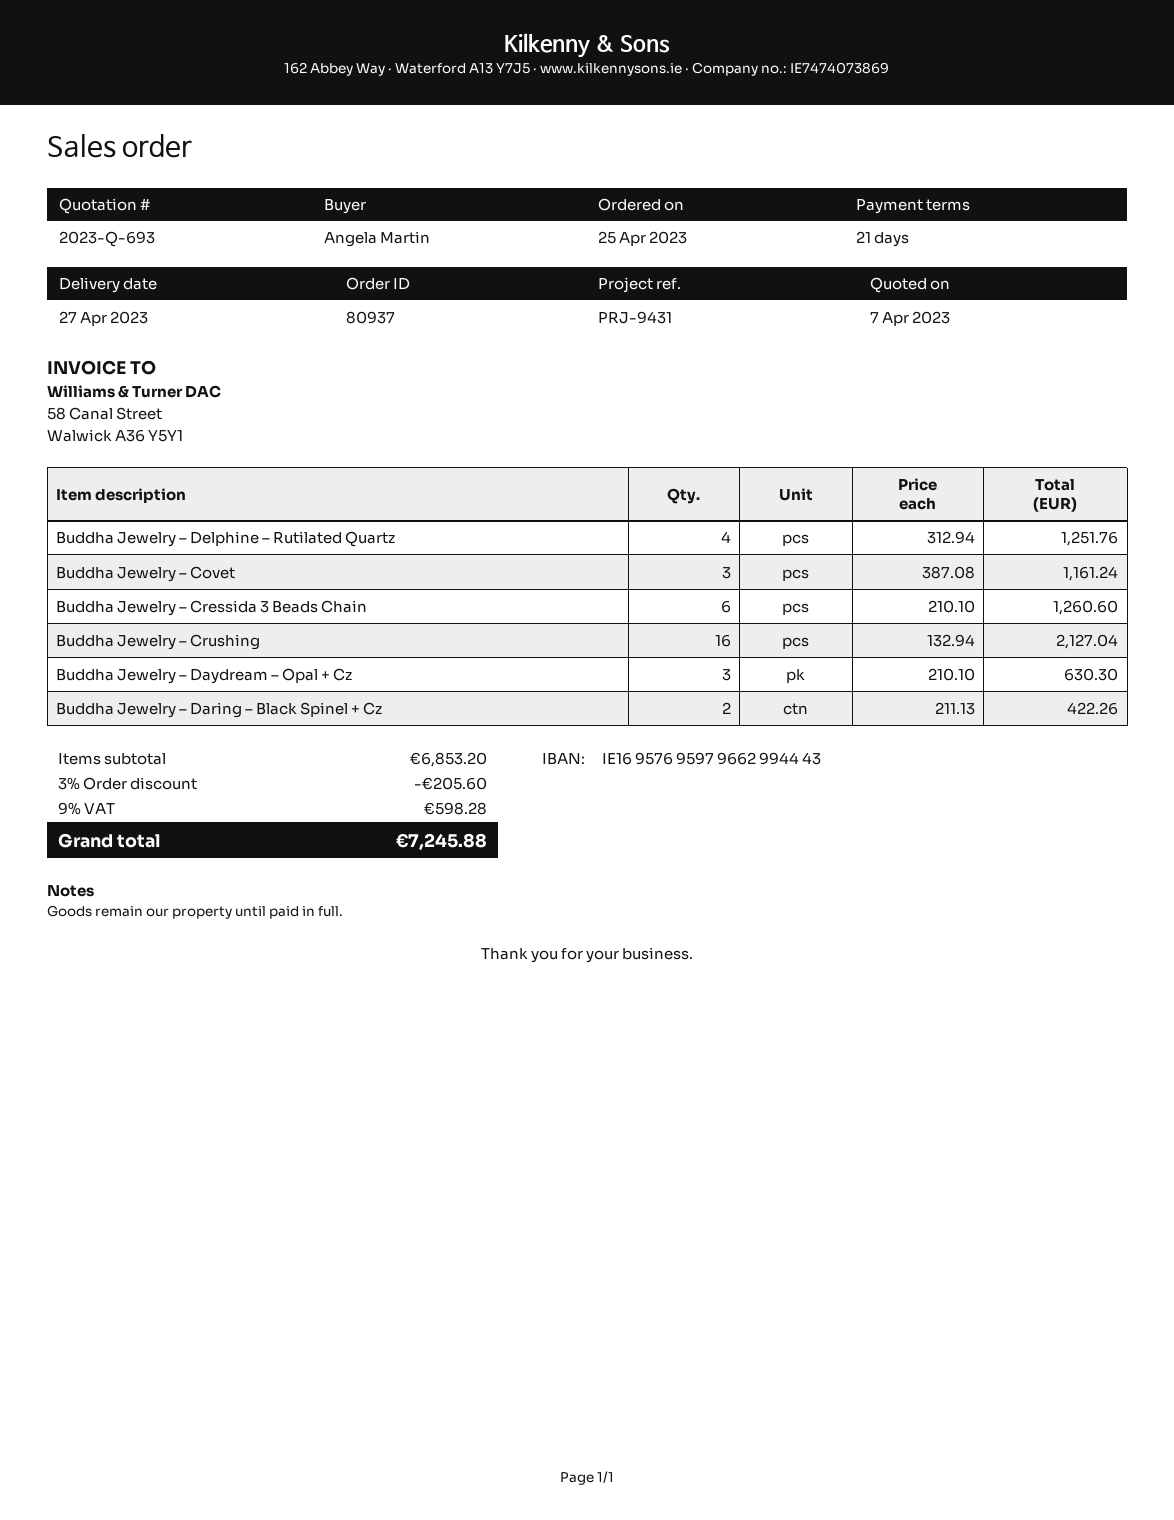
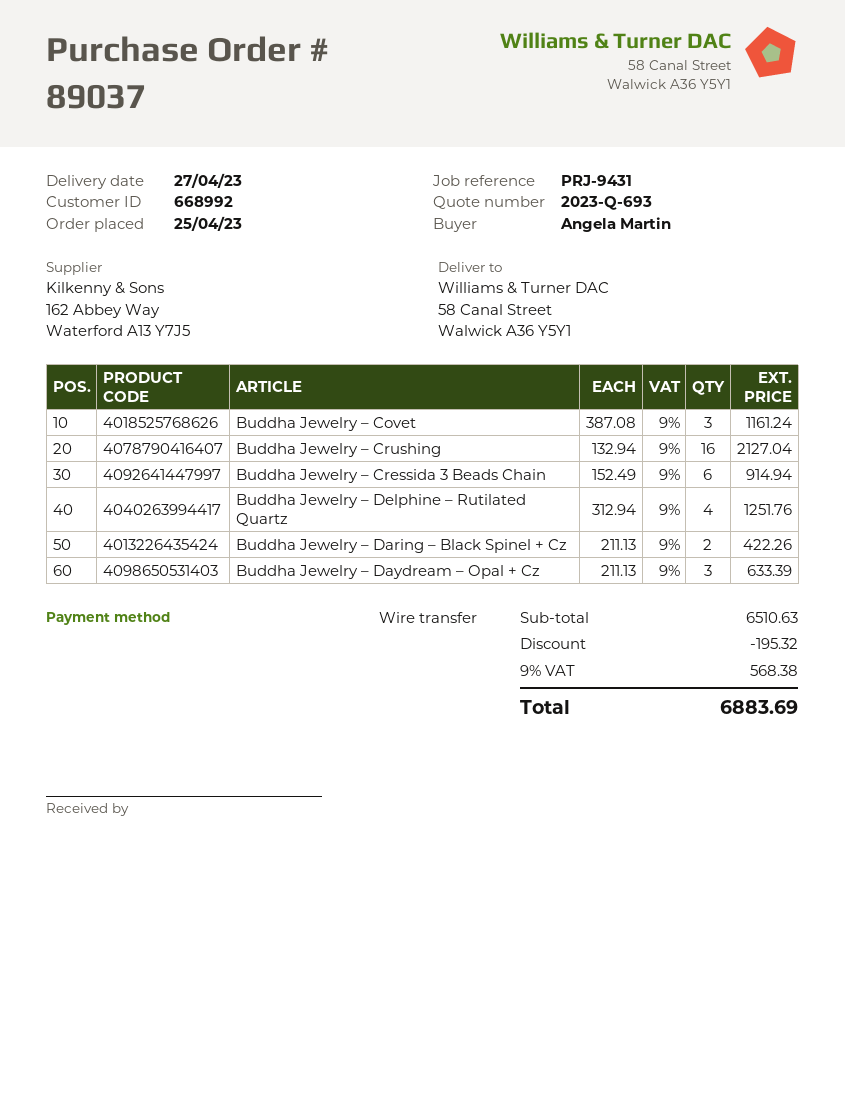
order number: 80937 -> 89037
Buddha Jewelry – Cressida 3 Beads Chain: 6 x 210.10 = 1260.60 -> 6 x 152.49 = 914.94
Buddha Jewelry – Daydream – Opal + Cz: 3 x 210.10 = 630.30 -> 3 x 211.13 = 633.39
subtotal: 6853.20 -> 6510.63
discount: 205.60 -> 195.32
tax: 9% = 598.28 -> 9% = 568.38
total: 7245.88 -> 6883.69

